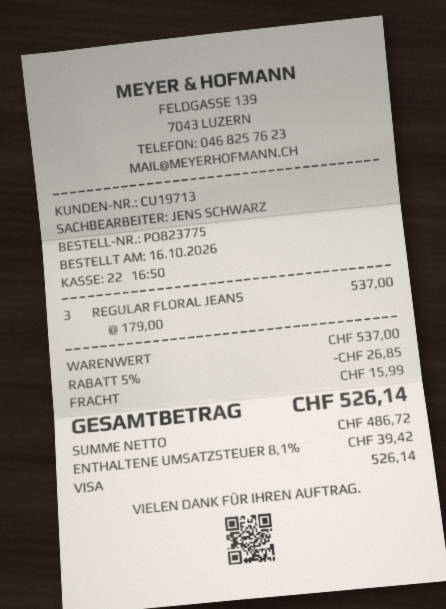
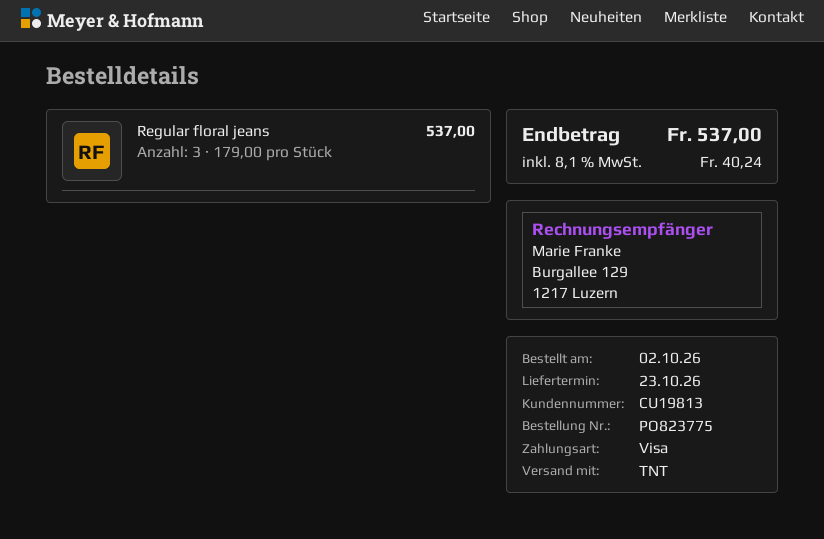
order date: 2026-10-16 -> 2026-10-02
customer number: CU19713 -> CU19813
discount: 5% = 26.85 -> none
shipping: 15.99 -> none
tax: 8.1% = 39.42 -> 8.1% = 40.24
total: 526.14 -> 537.00

